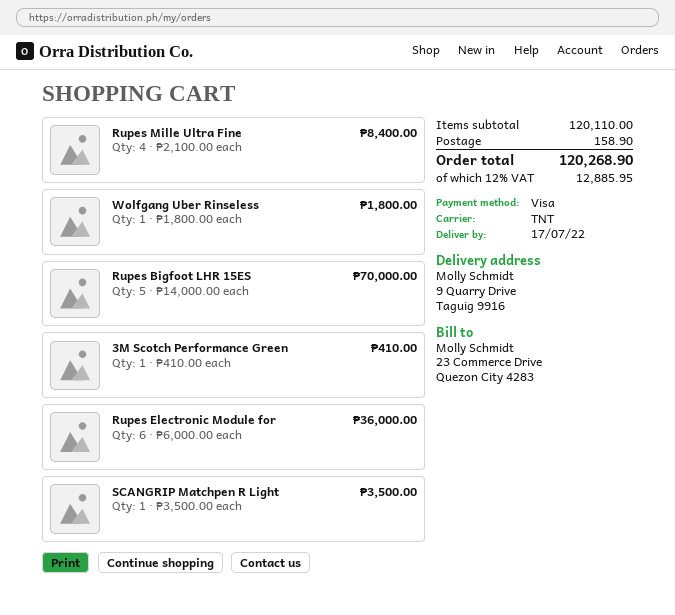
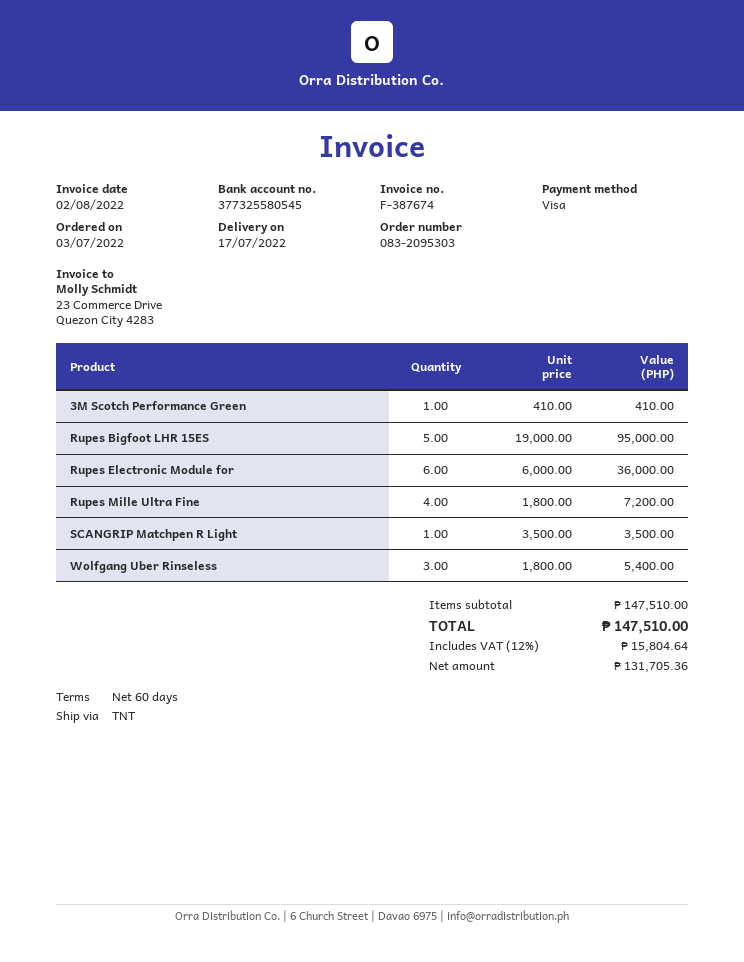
Rupes Mille Ultra Fine: 4 x 2100.00 = 8400.00 -> 4 x 1800.00 = 7200.00
Wolfgang Uber Rinseless: 1 x 1800.00 = 1800.00 -> 3 x 1800.00 = 5400.00
Rupes Bigfoot LHR 15ES: 5 x 14000.00 = 70000.00 -> 5 x 19000.00 = 95000.00
subtotal: 120110.00 -> 147510.00
shipping: 158.90 -> none
tax: 12% = 12885.95 -> 12% = 15804.64
total: 120268.90 -> 147510.00

